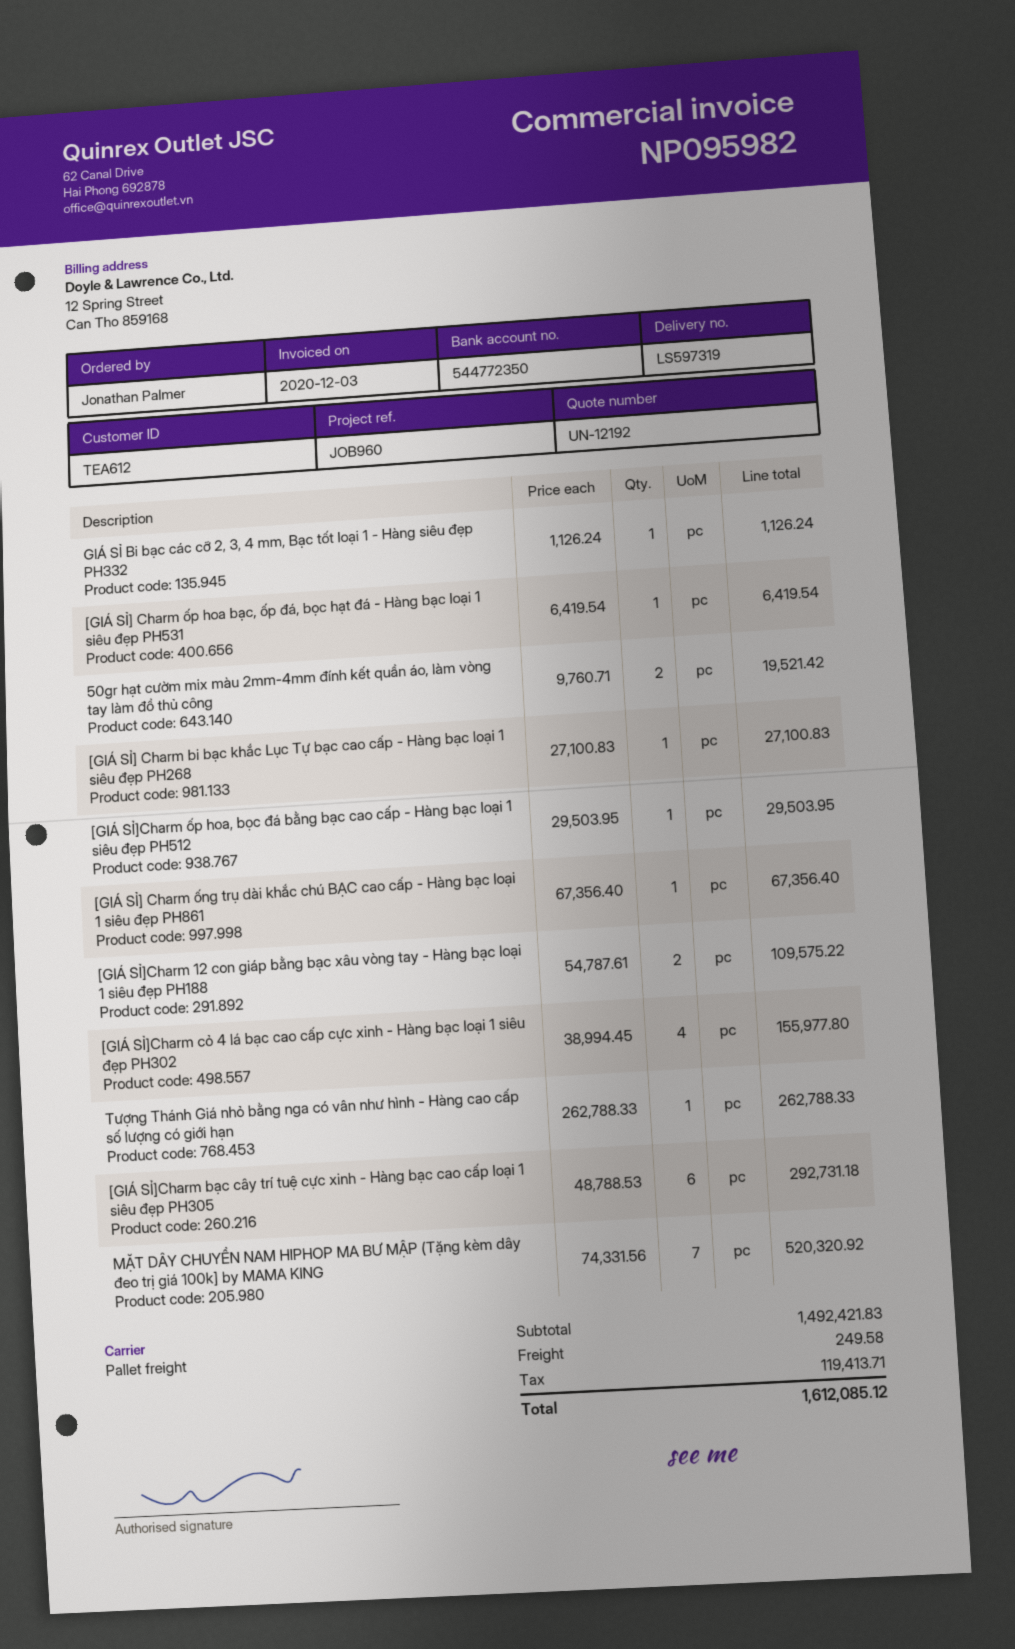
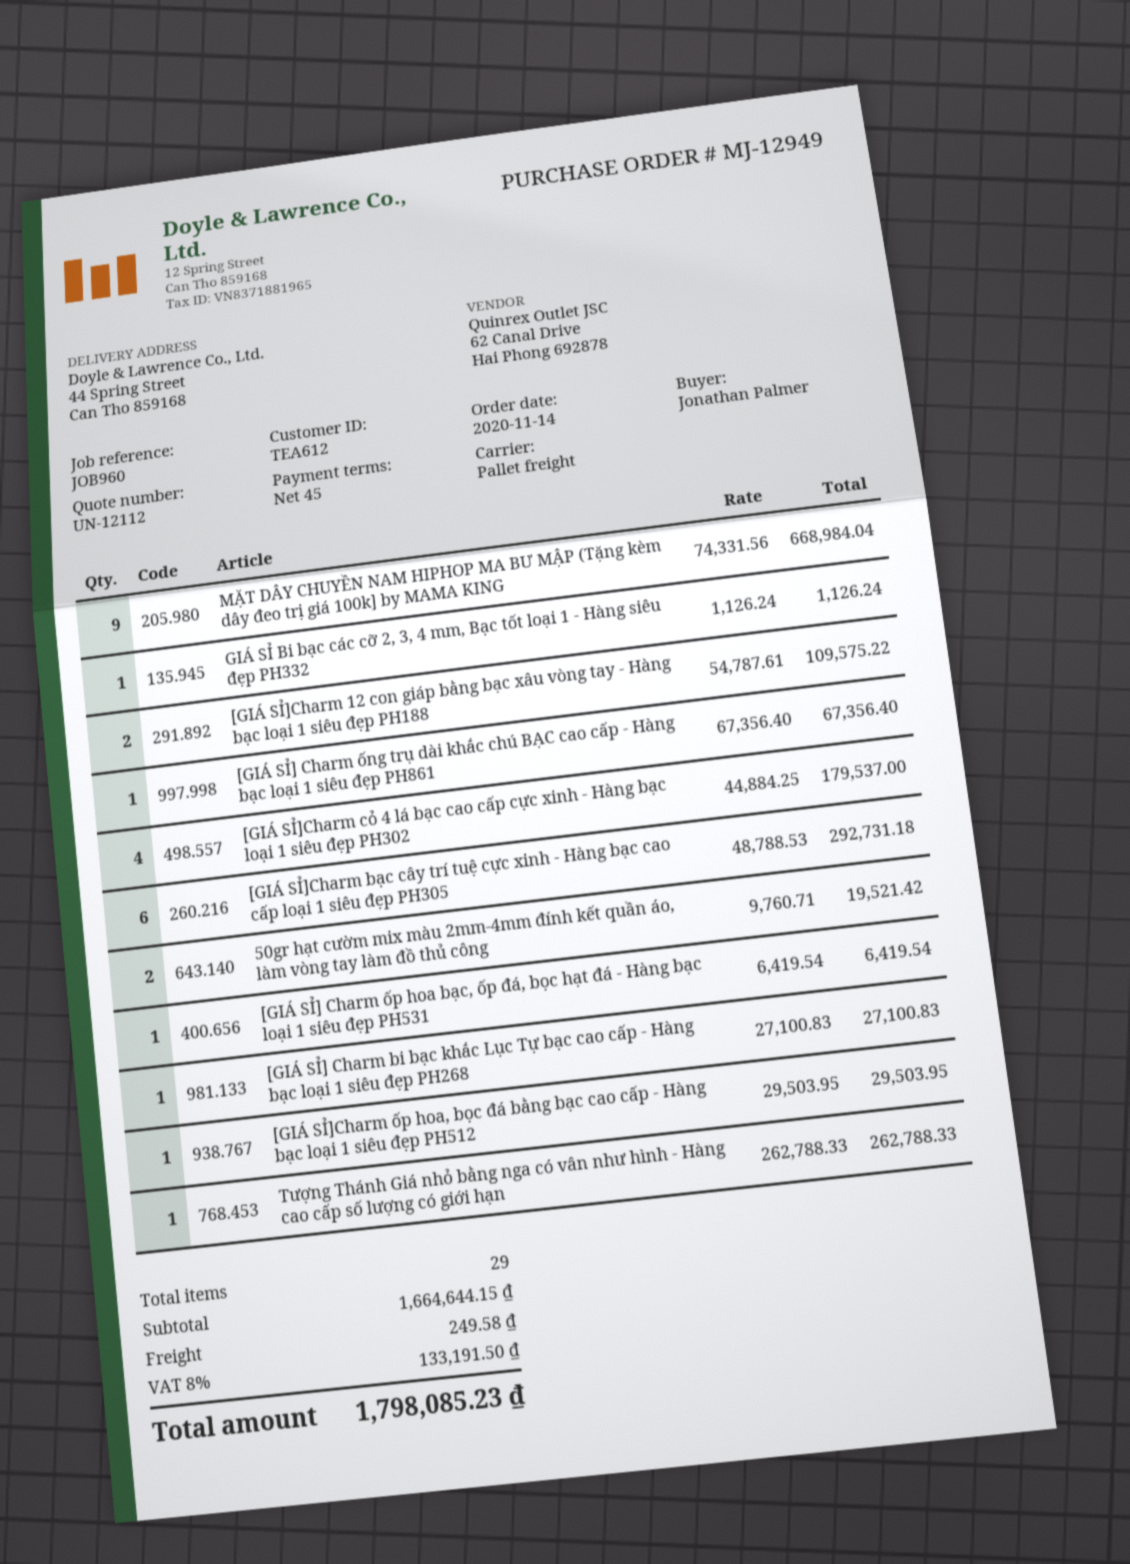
quote number: UN-12192 -> UN-12112
[GIÁ SỈ]Charm cỏ 4 lá bạc cao cấp cực xinh - Hàng bạc loại 1 siêu đẹp PH302: 4 x 38994.45 = 155977.80 -> 4 x 44884.25 = 179537.00
MẶT DÂY CHUYỀN NAM HIPHOP MA BƯ MẬP (Tặng kèm dây đeo trị giá 100k] by MAMA KING: 7 x 74331.56 = 520320.92 -> 9 x 74331.56 = 668984.04
subtotal: 1492421.83 -> 1664644.15
tax: 119413.71 -> 133191.50
total: 1612085.12 -> 1798085.23

